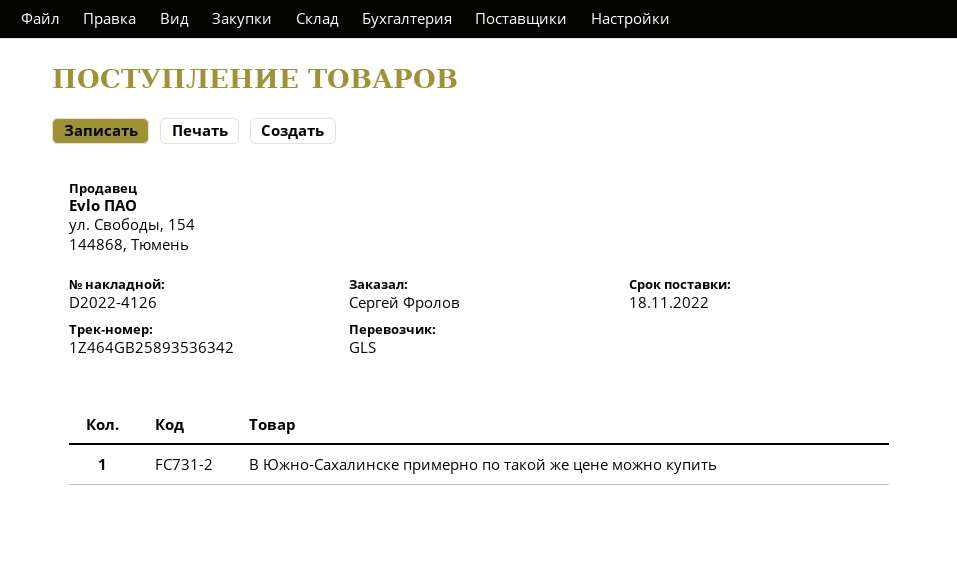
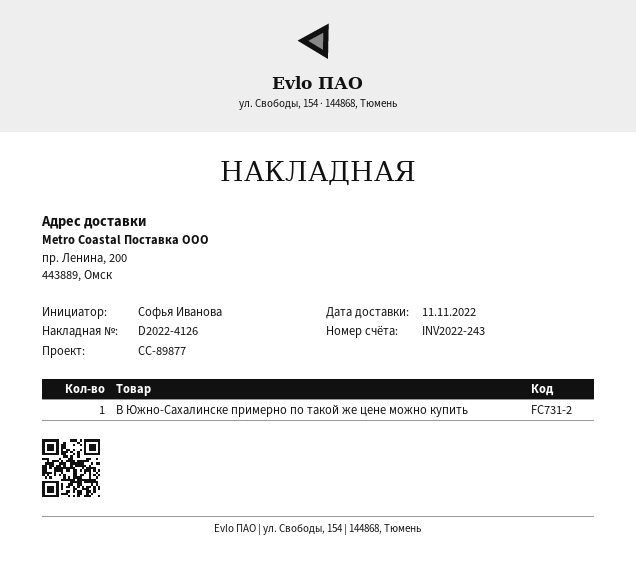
delivery date: 2022-11-18 -> 2022-11-11
ordered by: Сергей Фролов -> Софья Иванова

